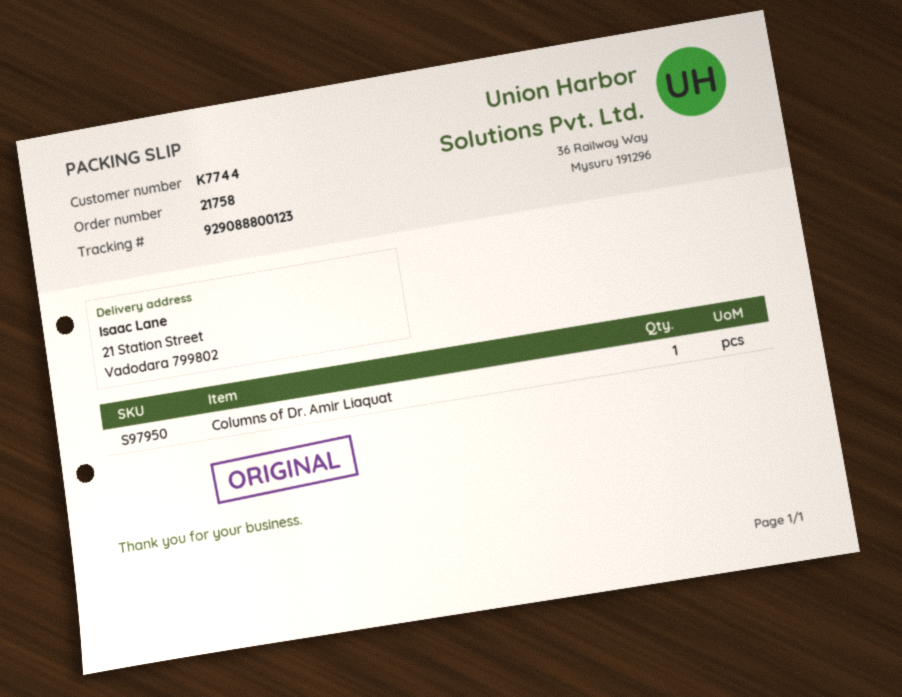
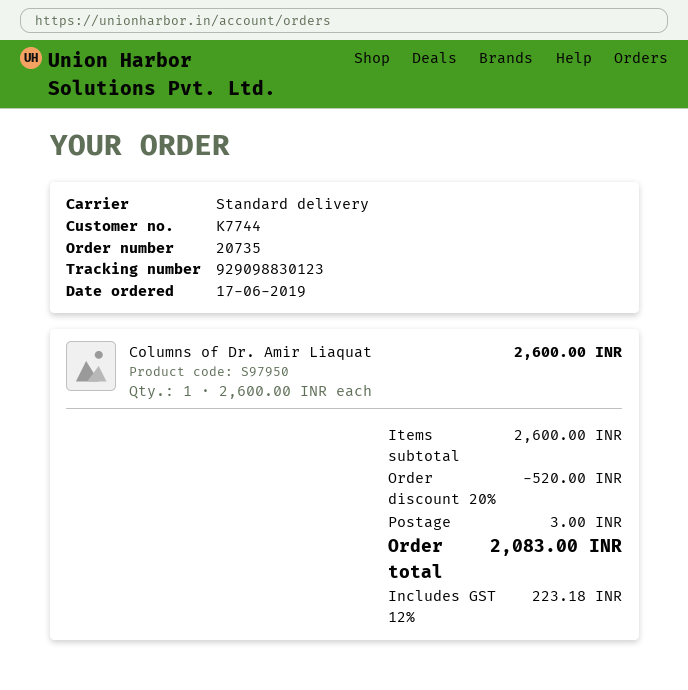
order number: 21758 -> 20735
tracking number: 929088800123 -> 929098830123

